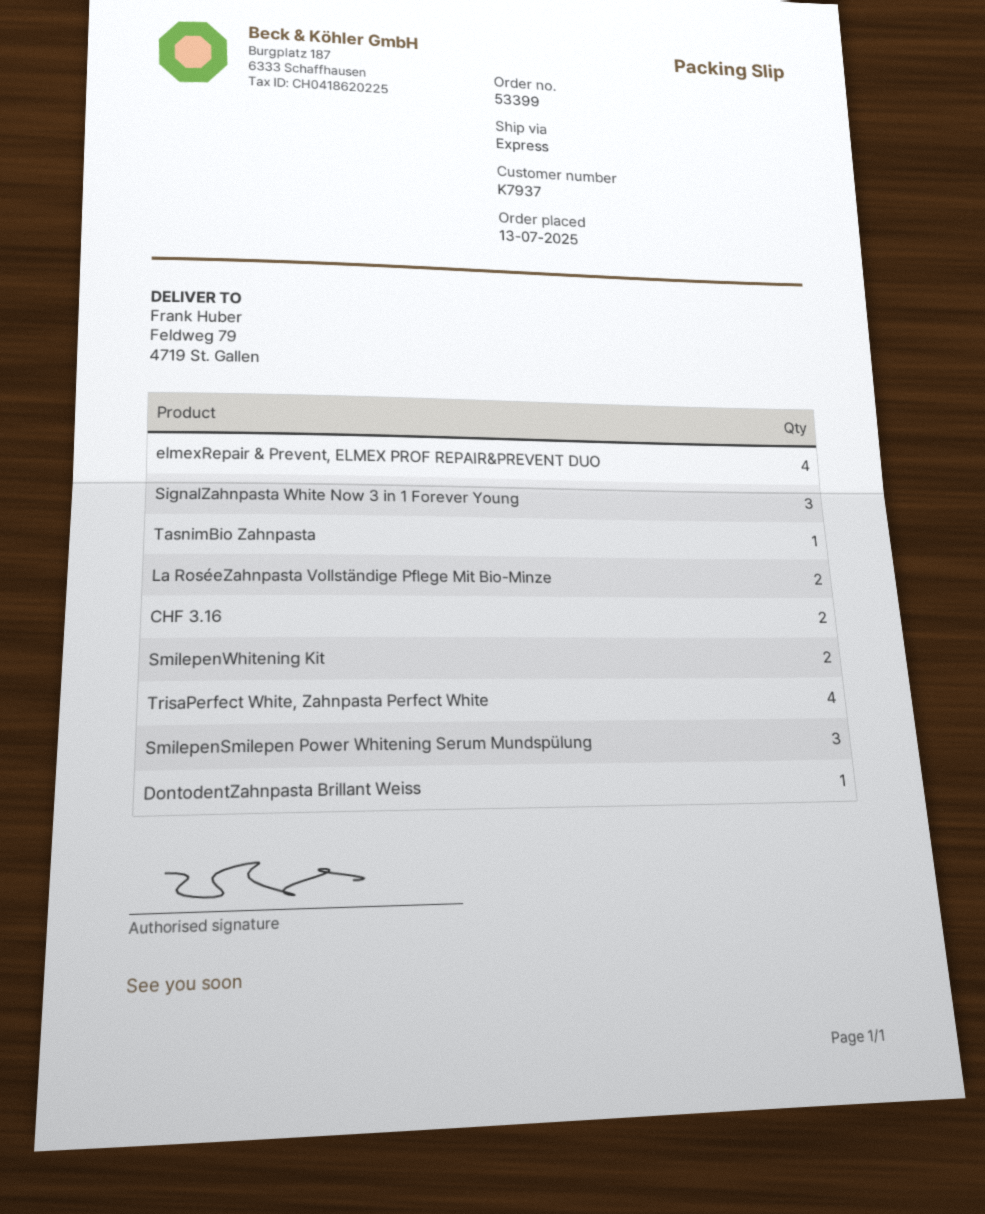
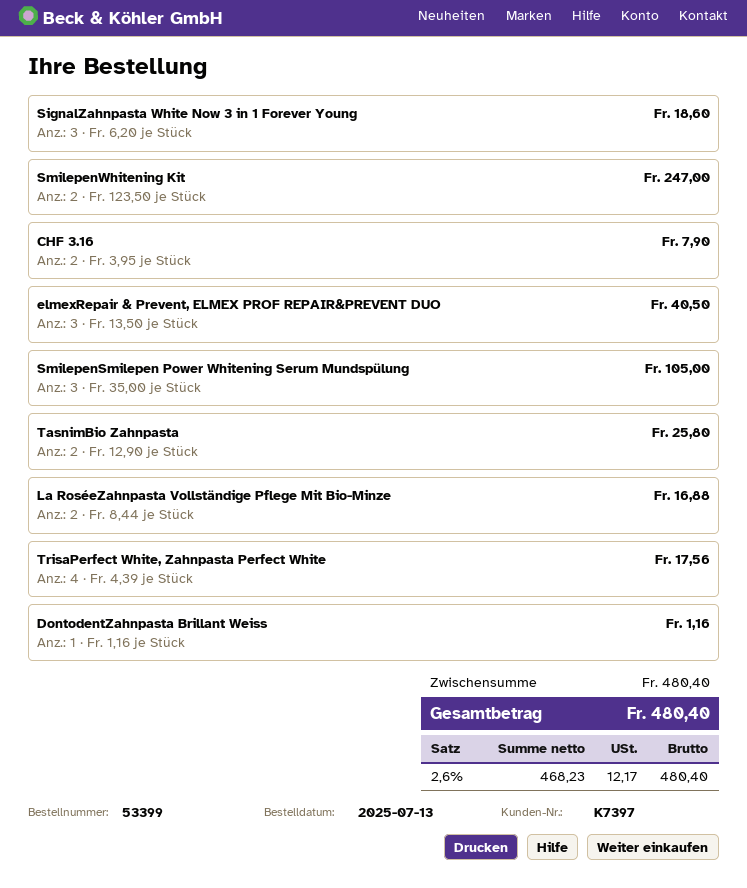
customer number: K7937 -> K7397
elmexRepair & Prevent, ELMEX PROF REPAIR&PREVENT DUO: 4 -> 3
TasnimBio Zahnpasta: 1 -> 2

